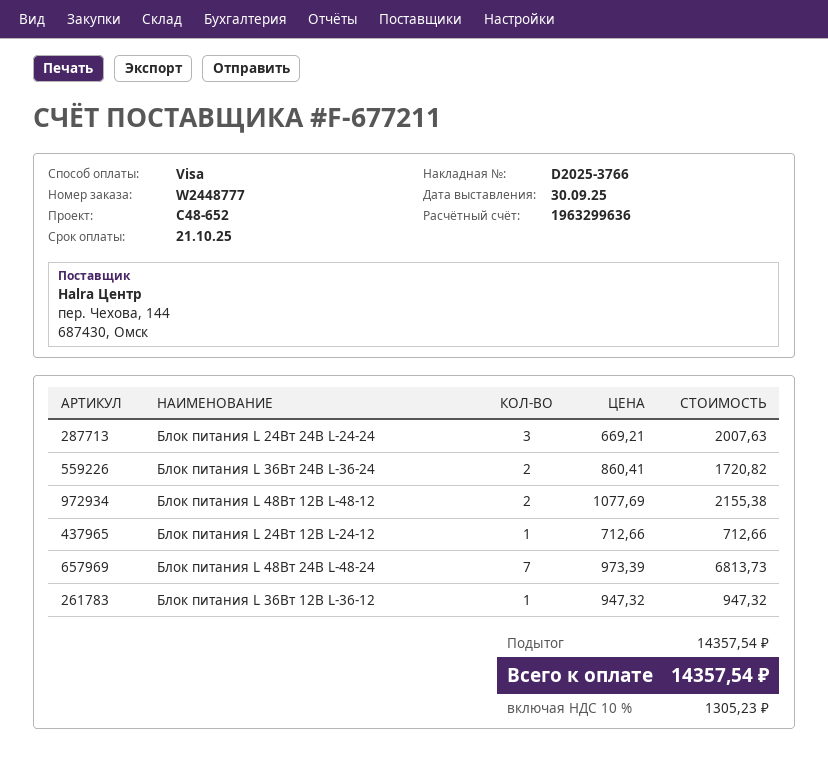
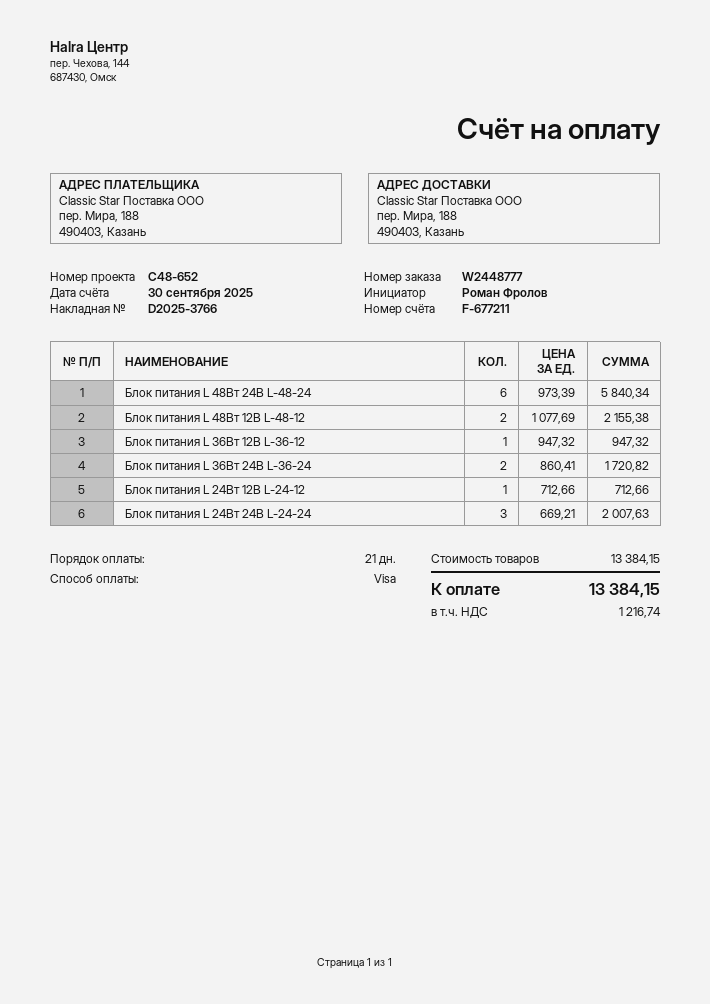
Блок питания L 48Вт 24В L-48-24: 7 x 973.39 = 6813.73 -> 6 x 973.39 = 5840.34
subtotal: 14357.54 -> 13384.15
tax: 1305.23 -> 1216.74
total: 14357.54 -> 13384.15

